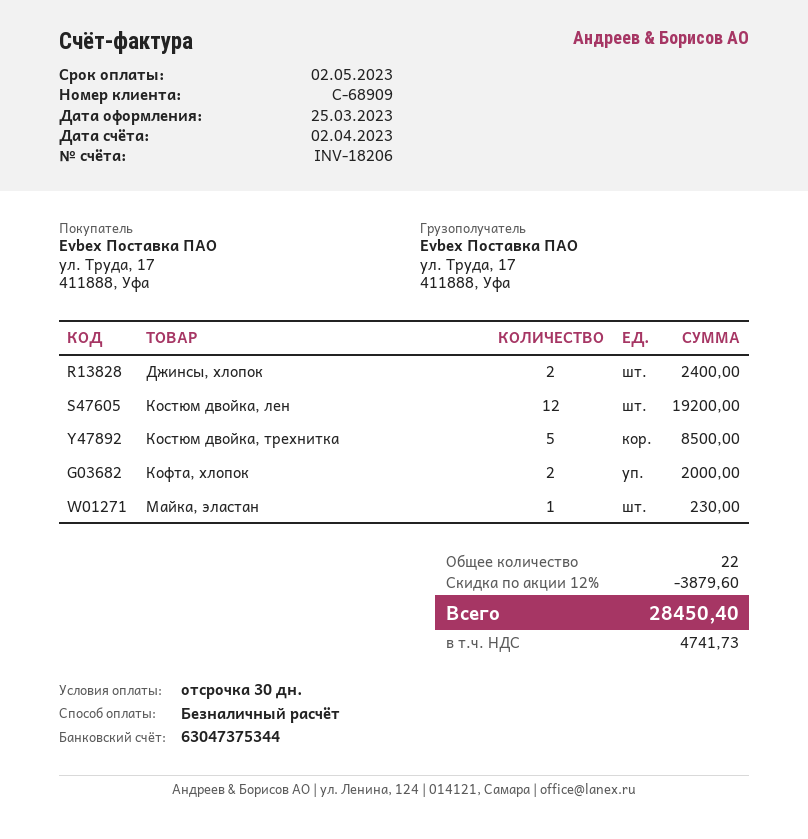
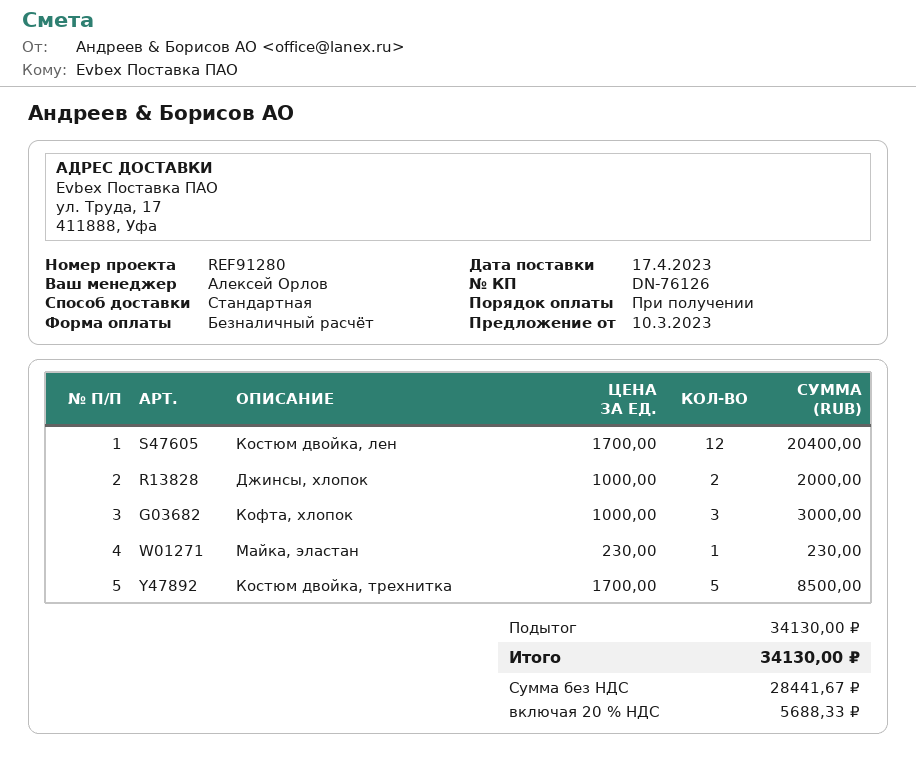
payment terms: 30 days -> on receipt
Джинсы, хлопок: 2 for 2400.00 -> 2 for 2000.00
Костюм двойка, лен: 12 for 19200.00 -> 12 for 20400.00
Кофта, хлопок: 2 for 2000.00 -> 3 for 3000.00
discount: 12% = 3879.60 -> none
tax: 4741.73 -> 5688.33
total: 28450.40 -> 34130.00

